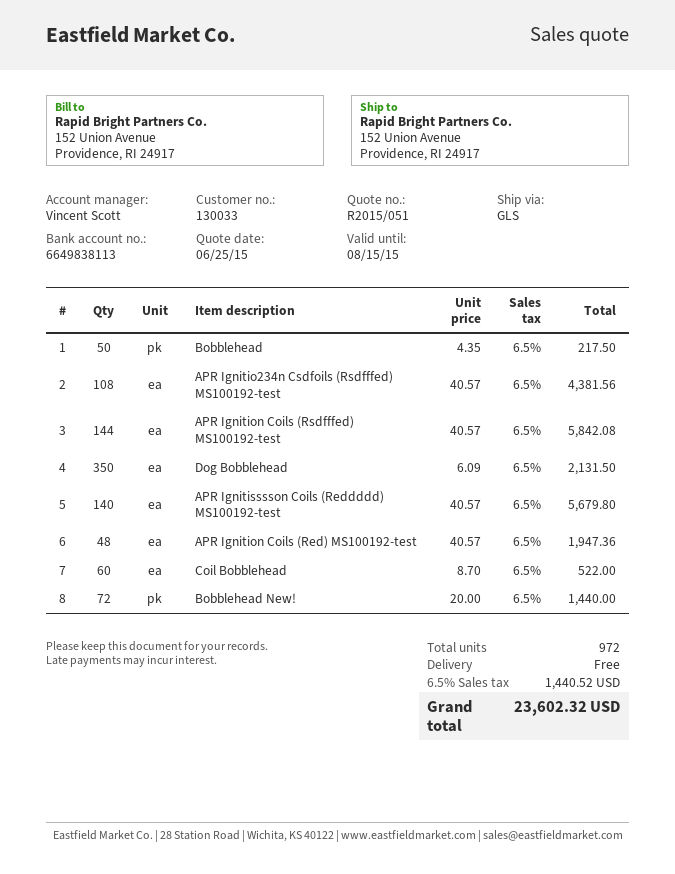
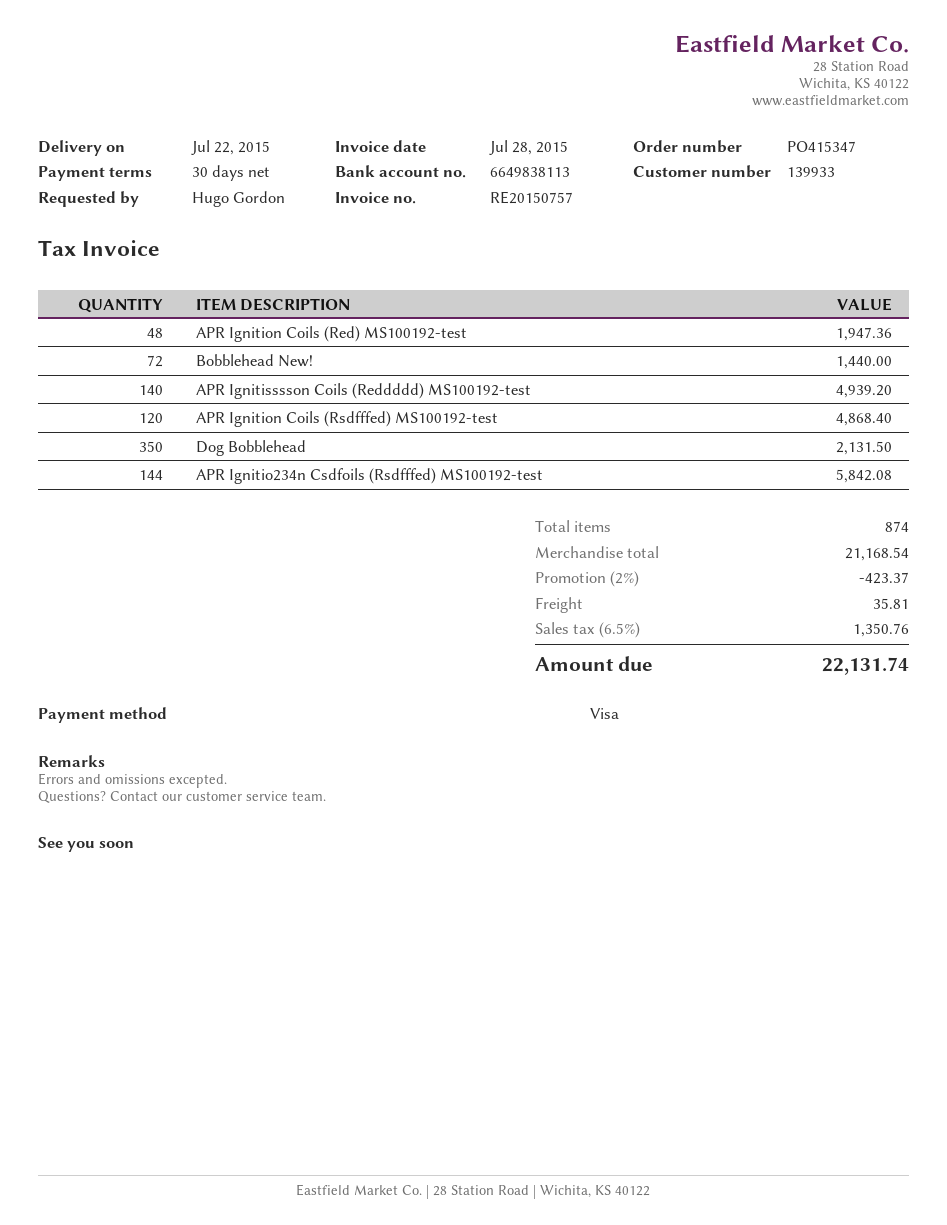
customer number: 130033 -> 139933
Bobblehead: 50 for 217.50 -> none
APR Ignitio234n Csdfoils (Rsdfffed) MS100192-test: 108 for 4381.56 -> 144 for 5842.08
APR Ignition Coils (Rsdfffed) MS100192-test: 144 for 5842.08 -> 120 for 4868.40
APR Ignitisssson Coils (Reddddd) MS100192-test: 140 for 5679.80 -> 140 for 4939.20
Coil Bobblehead: 60 for 522.00 -> none
total quantity: 972 -> 874
discount: none -> 2% = 423.37
shipping: 0.00 -> 35.81
tax: 6.5% = 1440.52 -> 6.5% = 1350.76
total: 23602.32 -> 22131.74

